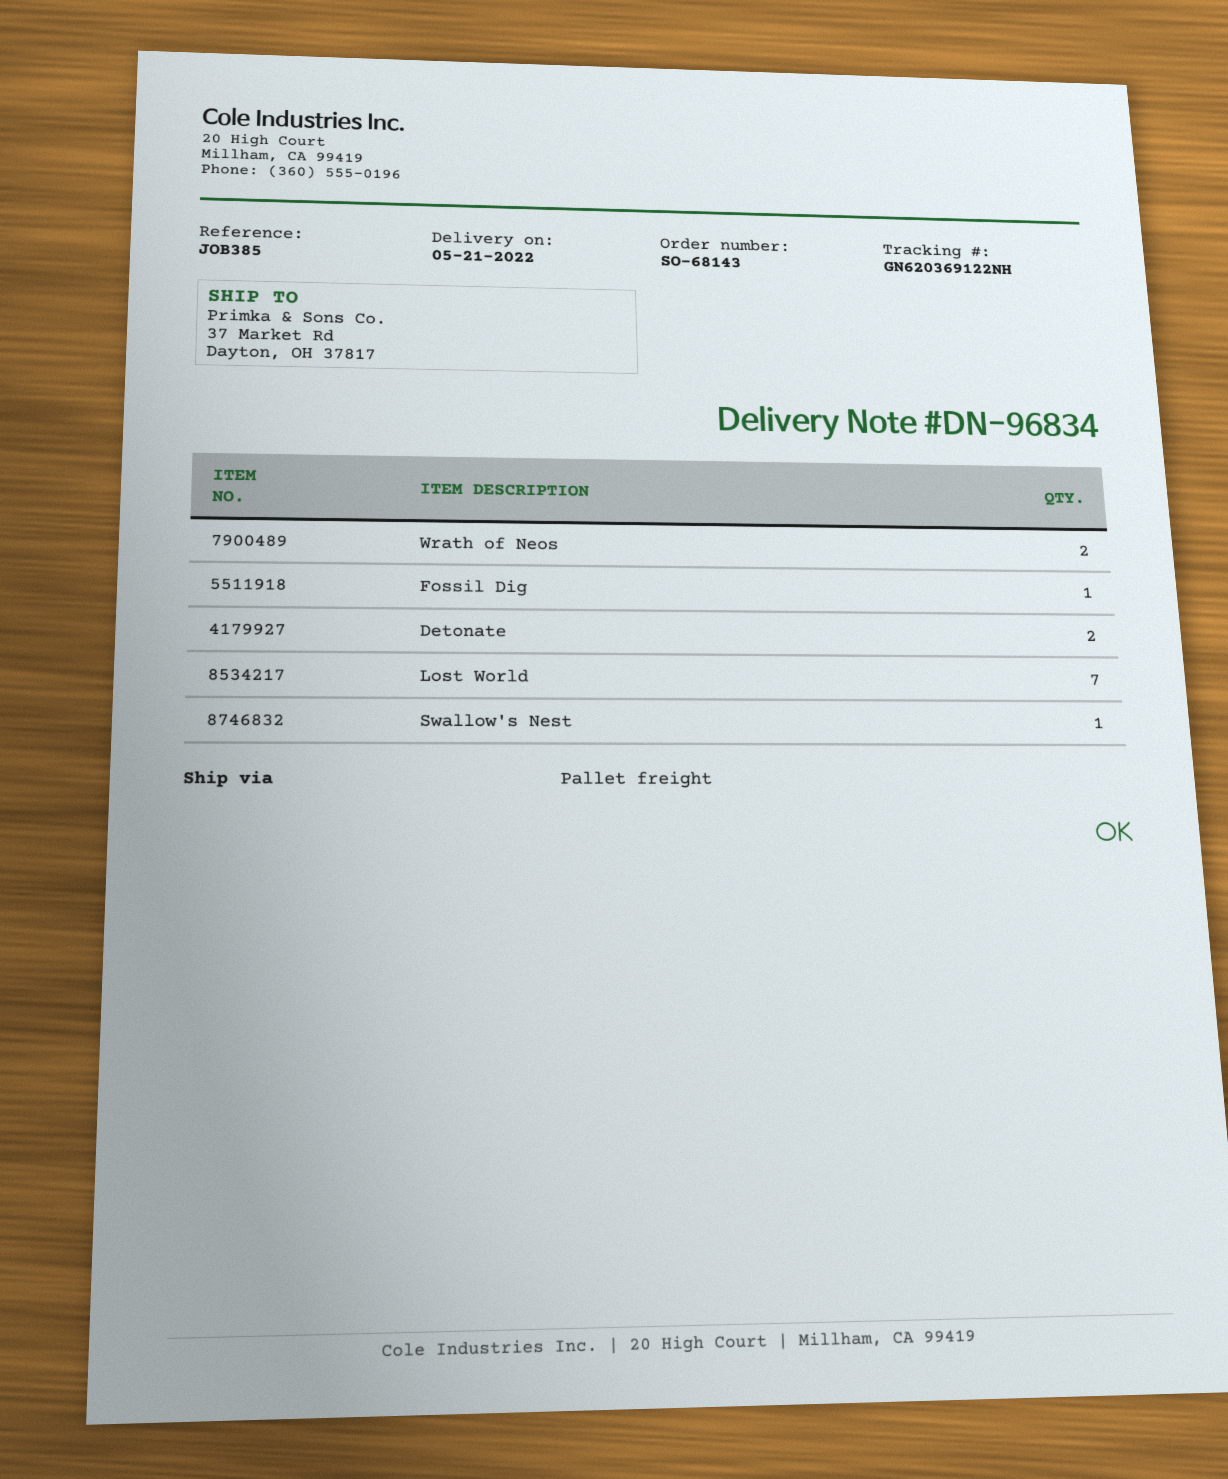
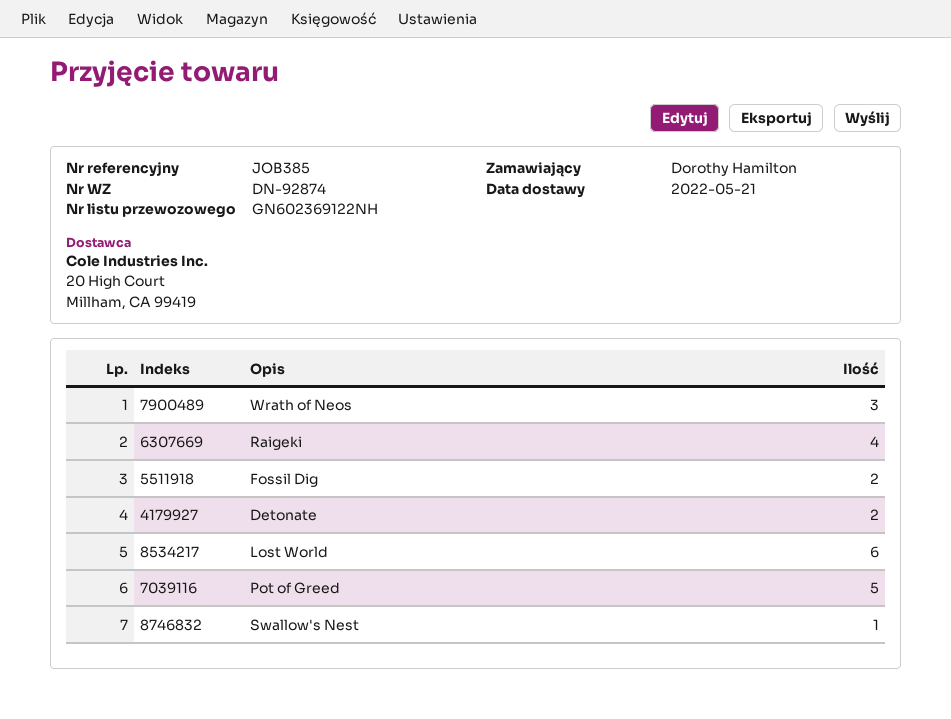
delivery note number: DN-96834 -> DN-92874
tracking number: GN620369122NH -> GN602369122NH
Wrath of Neos: 2 -> 3
Fossil Dig: 1 -> 2
Lost World: 7 -> 6
Raigeki: none -> 4
Pot of Greed: none -> 5

